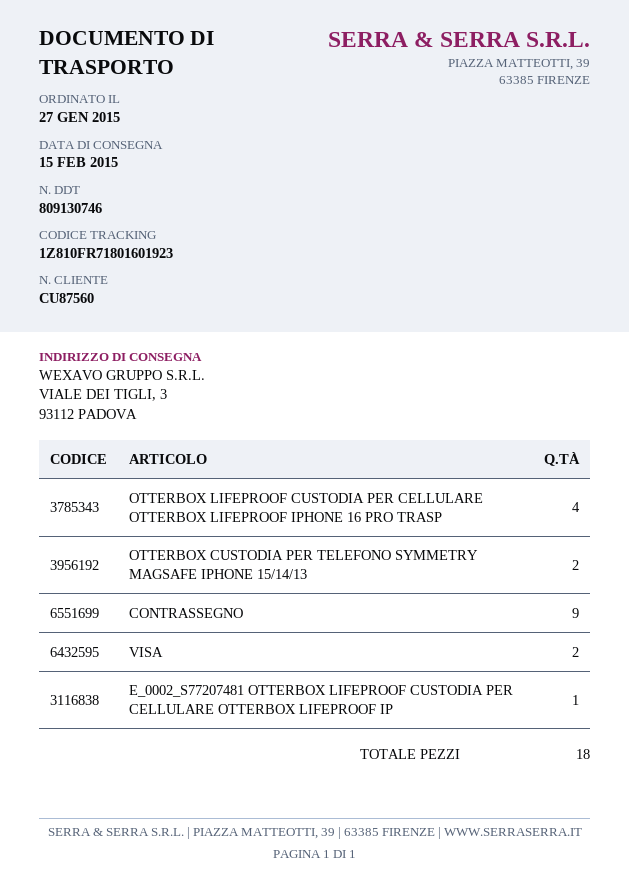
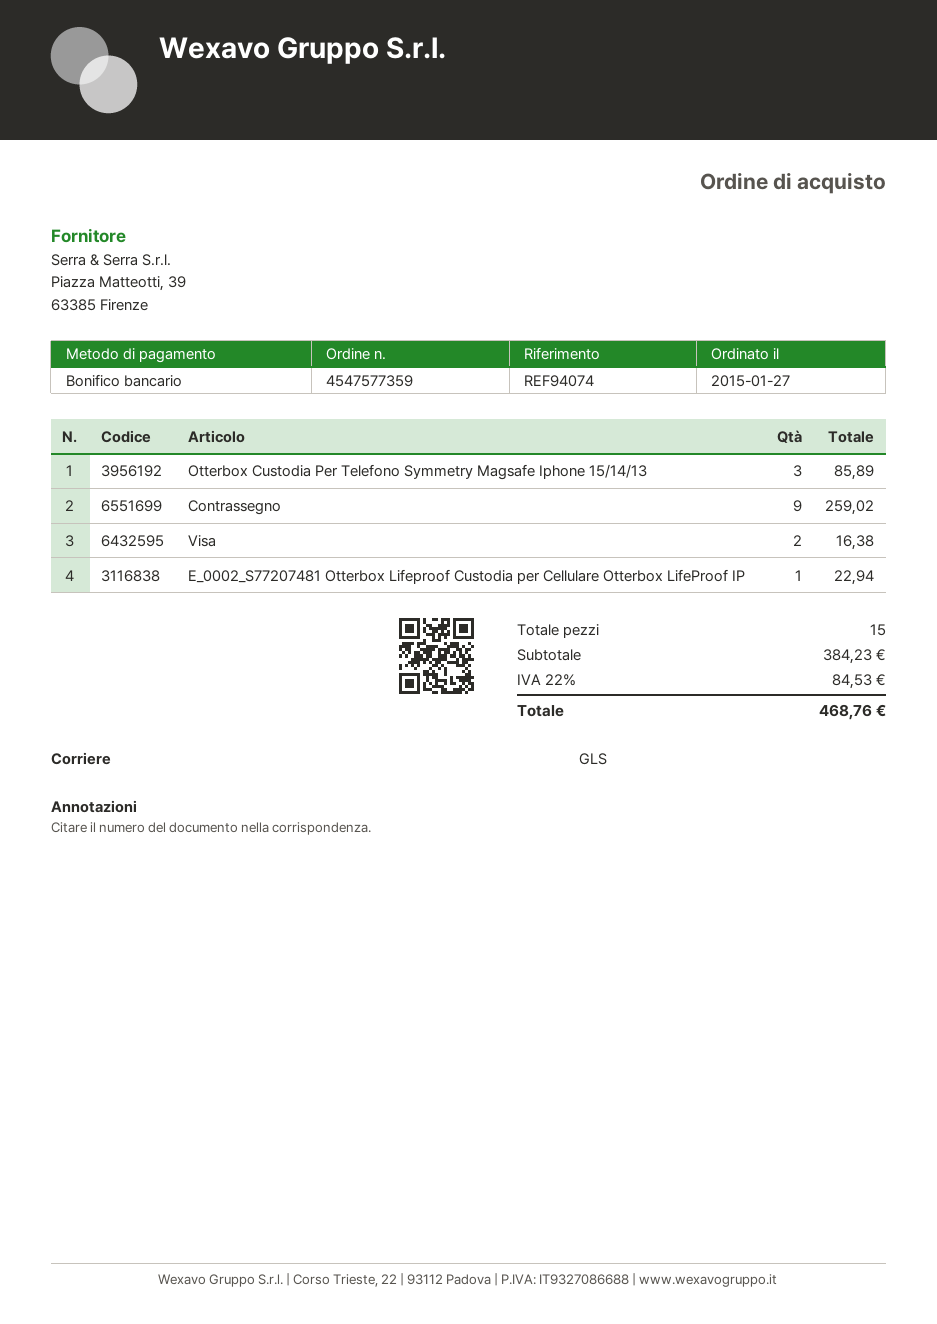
OTTERBOX LIFEPROOF CUSTODIA PER CELLULARE OTTERBOX LIFEPROOF IPHONE 16 PRO TRASP: 4 -> none
OTTERBOX CUSTODIA PER TELEFONO SYMMETRY MAGSAFE IPHONE 15/14/13: 2 -> 3
total quantity: 18 -> 15

